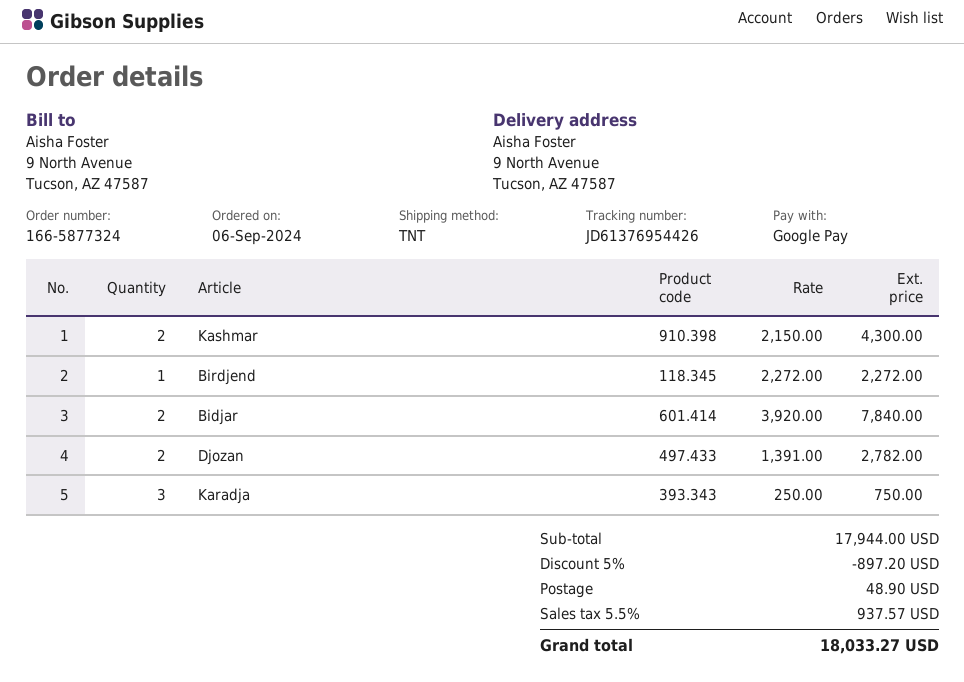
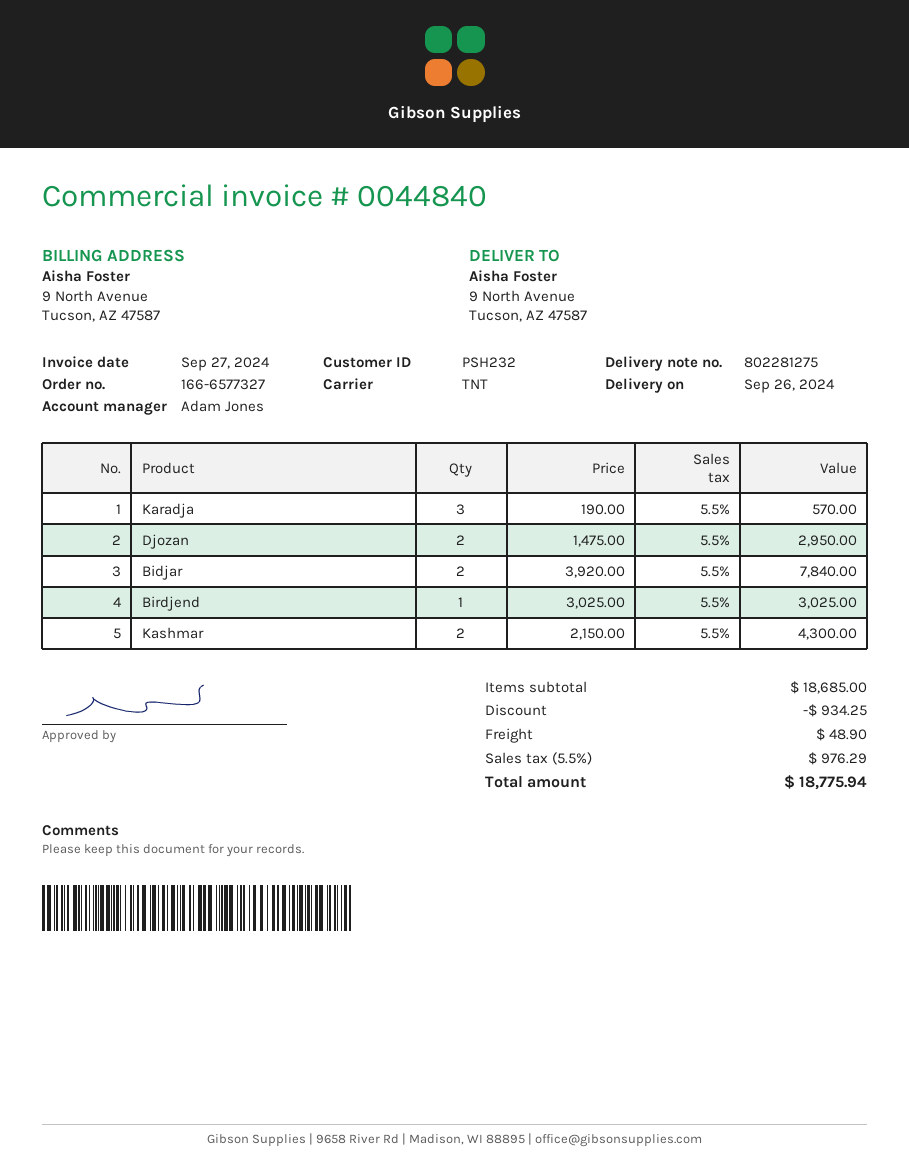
order number: 166-5877324 -> 166-6577327
Birdjend: 1 x 2272.00 = 2272.00 -> 1 x 3025.00 = 3025.00
Djozan: 2 x 1391.00 = 2782.00 -> 2 x 1475.00 = 2950.00
Karadja: 3 x 250.00 = 750.00 -> 3 x 190.00 = 570.00
subtotal: 17944.00 -> 18685.00
discount: 897.20 -> 934.25
tax: 5.5% = 937.57 -> 5.5% = 976.29
total: 18033.27 -> 18775.94

